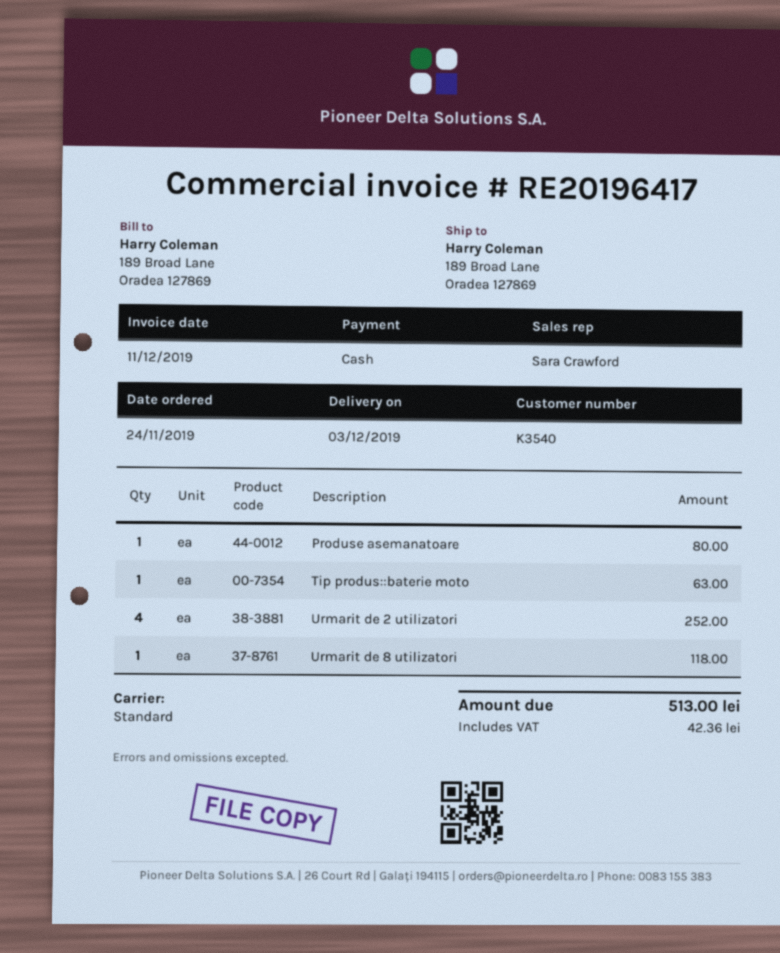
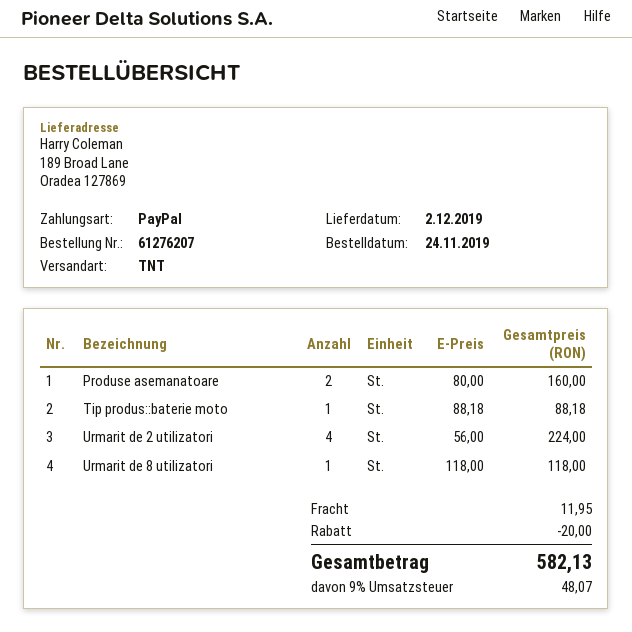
delivery date: 2019-12-03 -> 2019-12-02
payment method: cash -> PayPal
shipping method: standard -> TNT
Produse asemanatoare: 1 for 80.00 -> 2 for 160.00
Tip produs::baterie moto: 1 for 63.00 -> 1 for 88.18
Urmarit de 2 utilizatori: 4 for 252.00 -> 4 for 224.00
discount: none -> 20.00
shipping: none -> 11.95
tax: 42.36 -> 48.07
total: 513.00 -> 582.13

